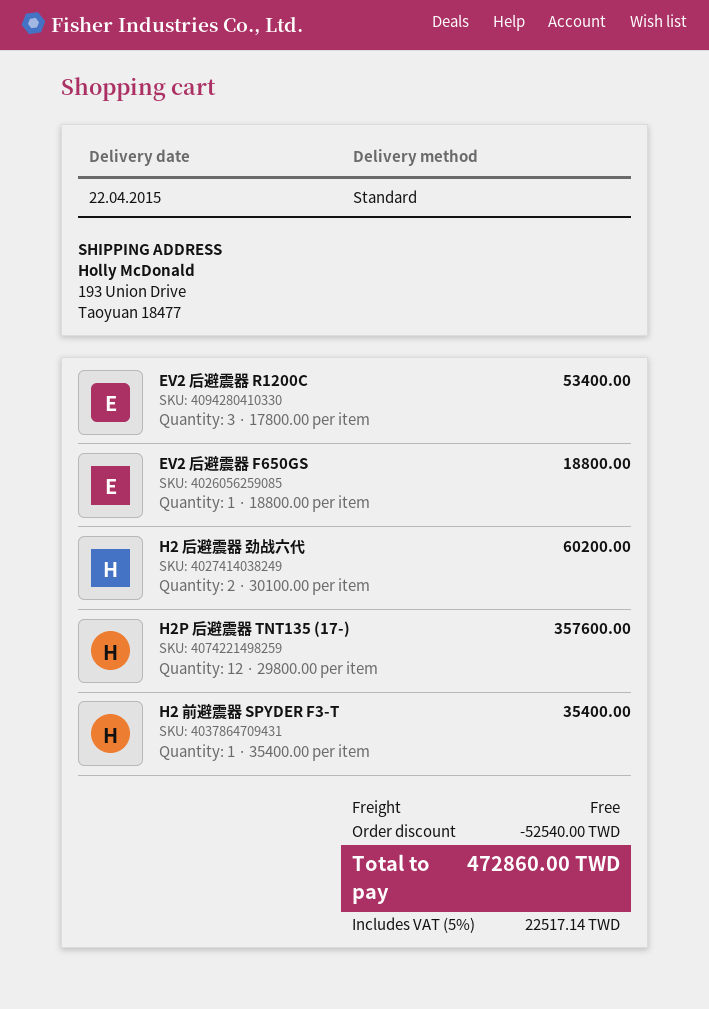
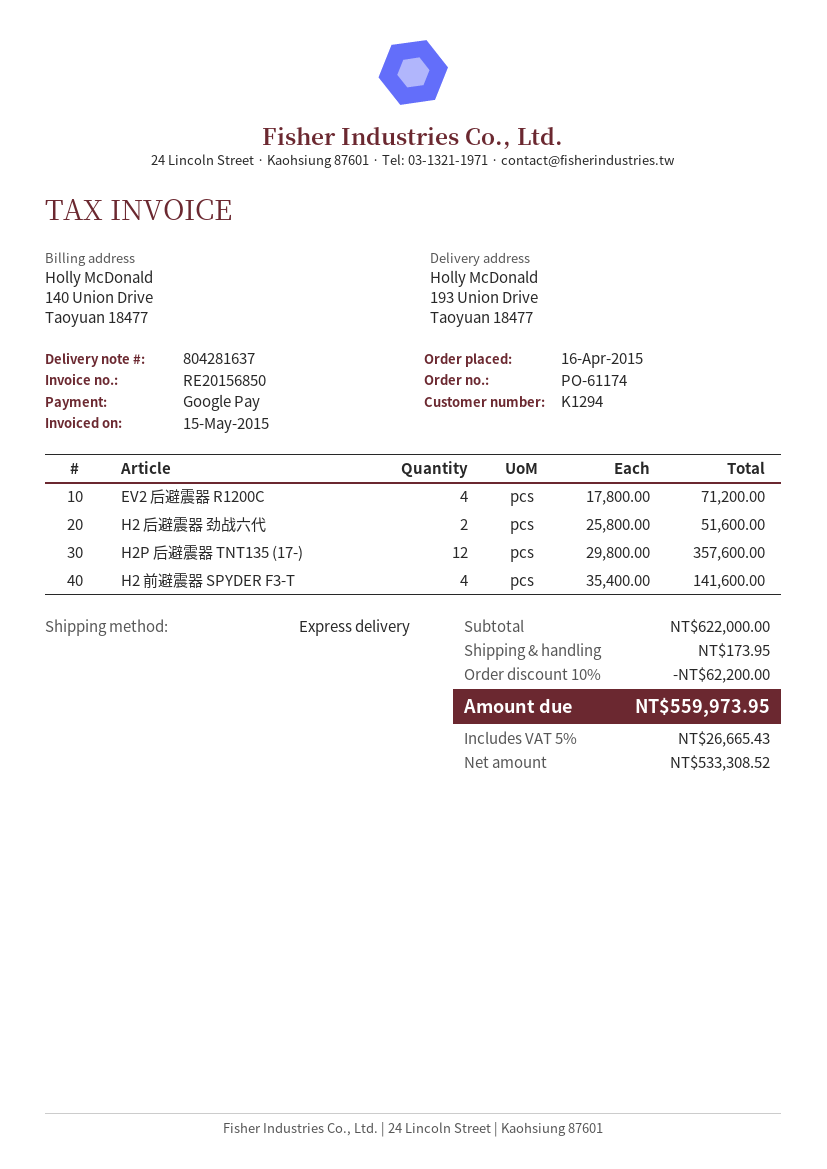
shipping method: standard -> express
EV2 后避震器 R1200C: 3 x 17800.00 = 53400.00 -> 4 x 17800.00 = 71200.00
EV2 后避震器 F650GS: 1 x 18800.00 = 18800.00 -> none
H2 后避震器 劲战六代: 2 x 30100.00 = 60200.00 -> 2 x 25800.00 = 51600.00
H2 前避震器 SPYDER F3-T: 1 x 35400.00 = 35400.00 -> 4 x 35400.00 = 141600.00
discount: 52540.00 -> 62200.00
shipping: 0.00 -> 173.95
tax: 5% = 22517.14 -> 5% = 26665.43
total: 472860.00 -> 559973.95

